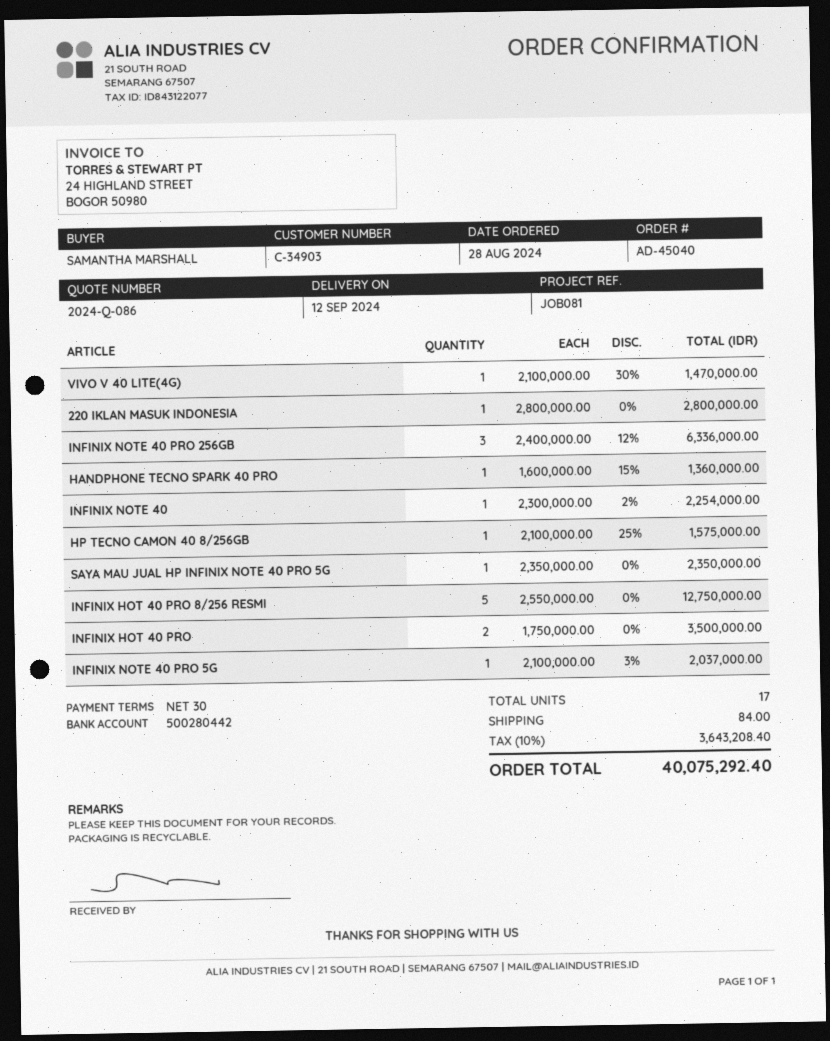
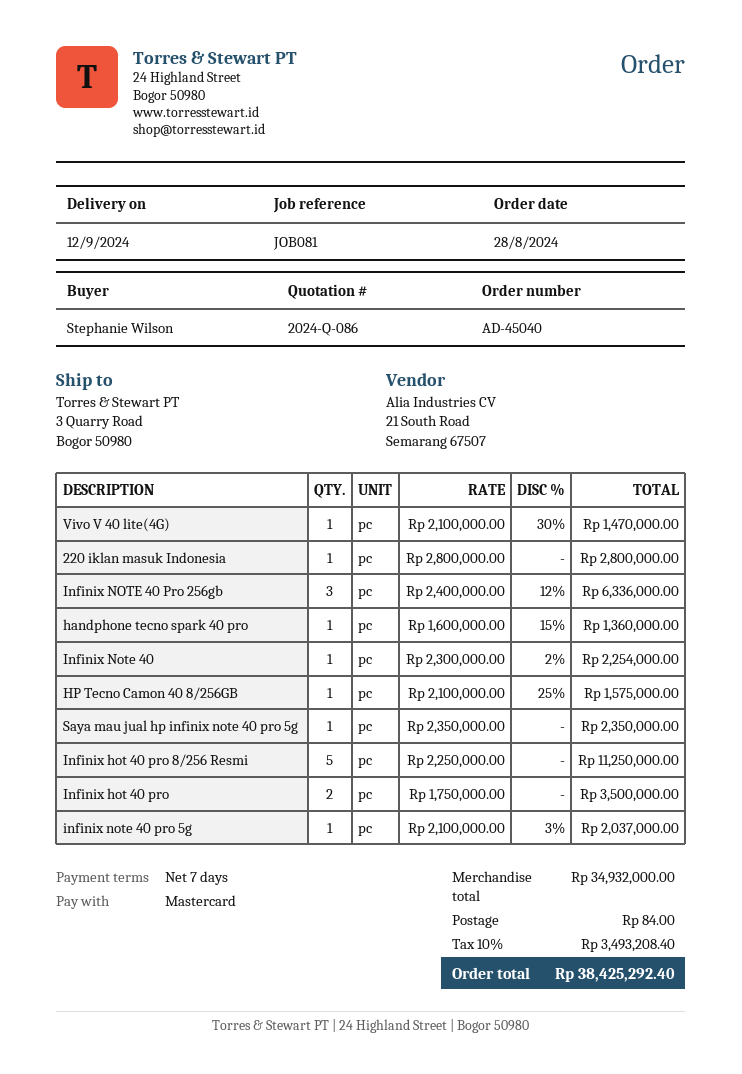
payment terms: 30 days -> 7 days
ordered by: SAMANTHA MARSHALL -> Stephanie Wilson
INFINIX HOT 40 PRO 8/256 RESMI: 5 x 2550000.00 = 12750000.00 -> 5 x 2250000.00 = 11250000.00
tax: 10% = 3643208.40 -> 10% = 3493208.40
total: 40075292.40 -> 38425292.40

